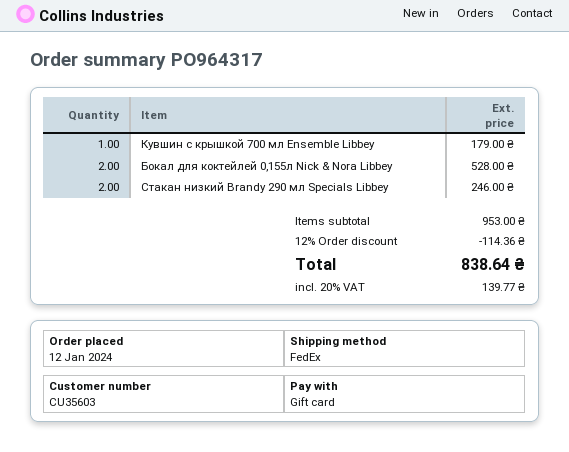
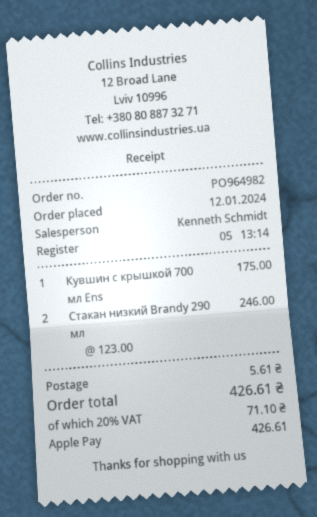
order number: PO964317 -> PO964982
payment method: gift card -> Apple Pay
Кувшин с крышкой 700 мл Ensemble Libbey: 1 for 179.00 -> 1 for 175.00
Бокал для коктейлей 0,155л Nick & Nora Libbey: 2 for 528.00 -> none
discount: 12% = 114.36 -> none
shipping: none -> 5.61
tax: 20% = 139.77 -> 20% = 71.10
total: 838.64 -> 426.61

